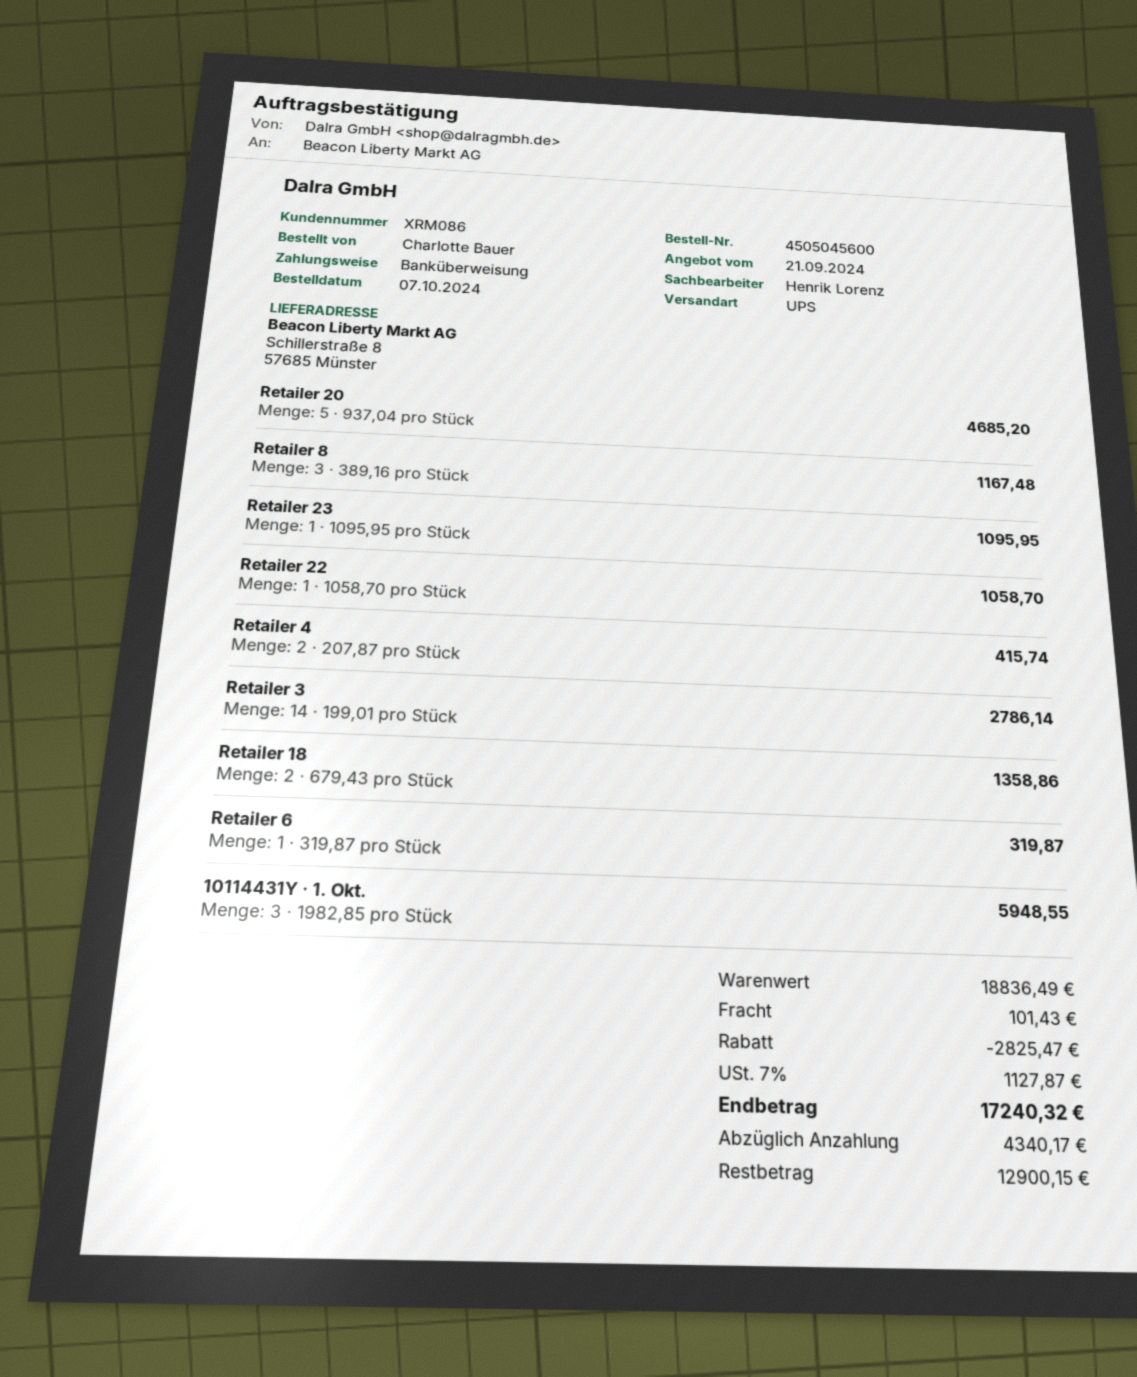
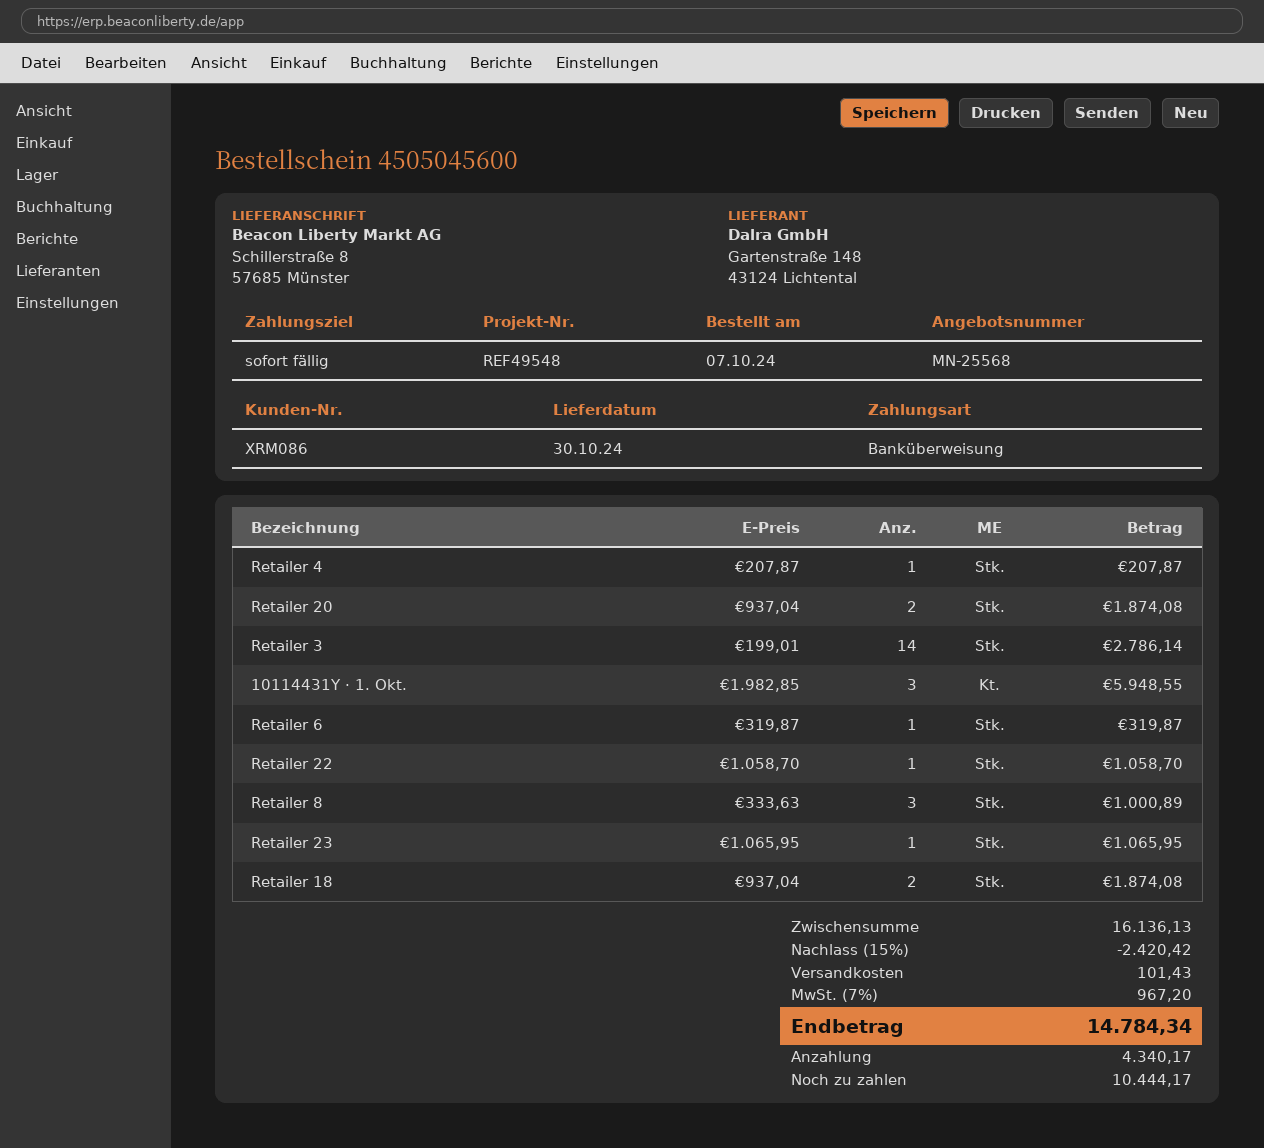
Retailer 20: 5 x 937.04 = 4685.20 -> 2 x 937.04 = 1874.08
Retailer 8: 3 x 389.16 = 1167.48 -> 3 x 333.63 = 1000.89
Retailer 23: 1 x 1095.95 = 1095.95 -> 1 x 1065.95 = 1065.95
Retailer 4: 2 x 207.87 = 415.74 -> 1 x 207.87 = 207.87
Retailer 18: 2 x 679.43 = 1358.86 -> 2 x 937.04 = 1874.08
subtotal: 18836.49 -> 16136.13
discount: 2825.47 -> 2420.42
tax: 7% = 1127.87 -> 7% = 967.20
total: 17240.32 -> 14784.34
balance: 12900.15 -> 10444.17

